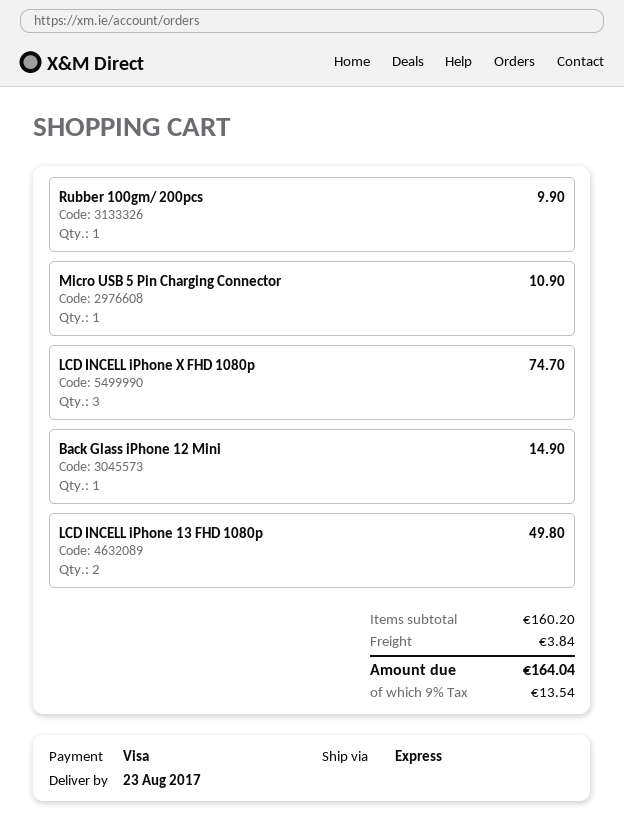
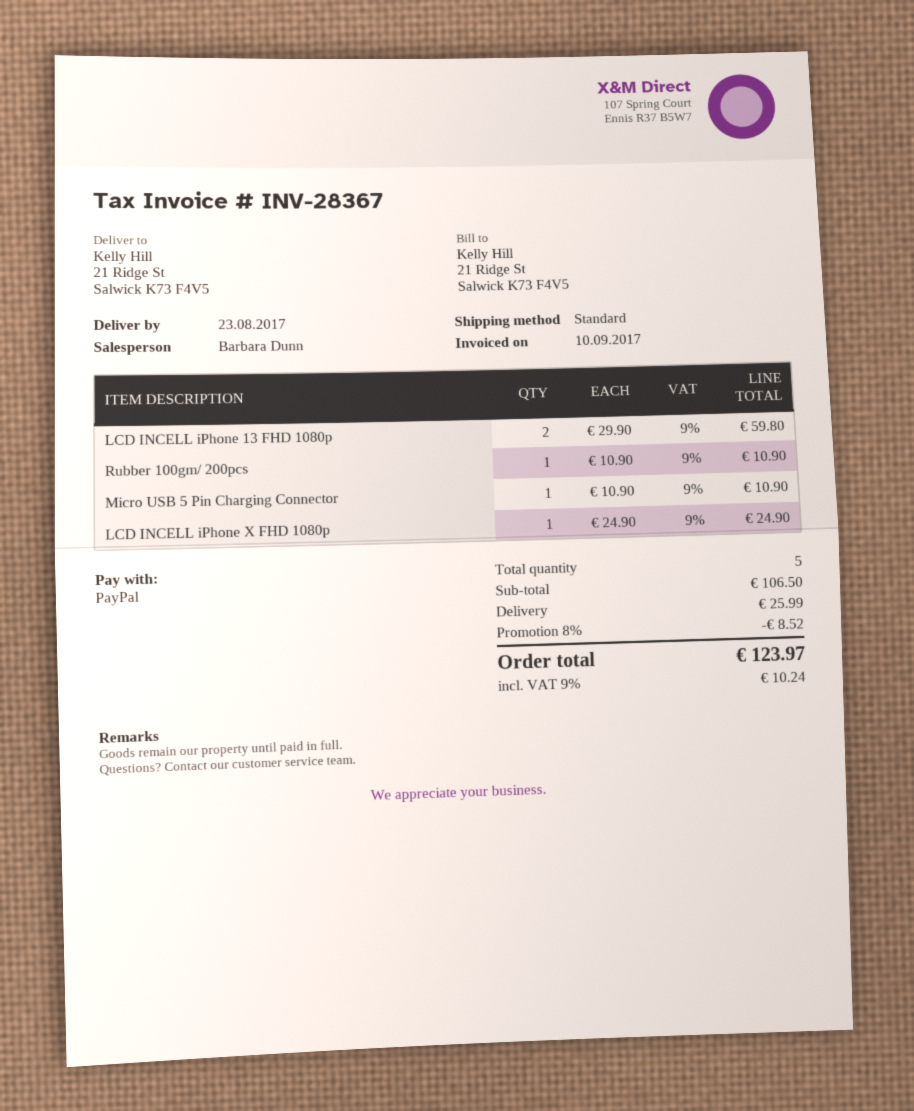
payment method: Visa -> PayPal
shipping method: express -> standard
Rubber 100gm/ 200pcs: 1 for 9.90 -> 1 for 10.90
LCD INCELL iPhone X FHD 1080p: 3 for 74.70 -> 1 for 24.90
Back Glass iPhone 12 Mini: 1 for 14.90 -> none
LCD INCELL iPhone 13 FHD 1080p: 2 for 49.80 -> 2 for 59.80
subtotal: 160.20 -> 106.50
discount: none -> 8% = 8.52
shipping: 3.84 -> 25.99
tax: 9% = 13.54 -> 9% = 10.24
total: 164.04 -> 123.97

